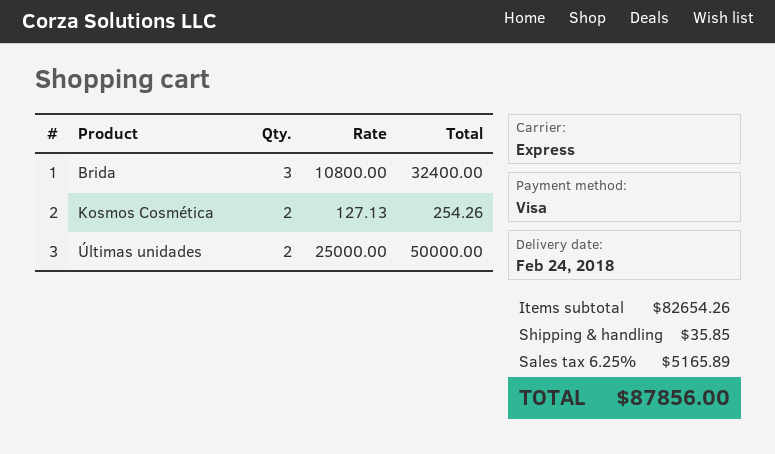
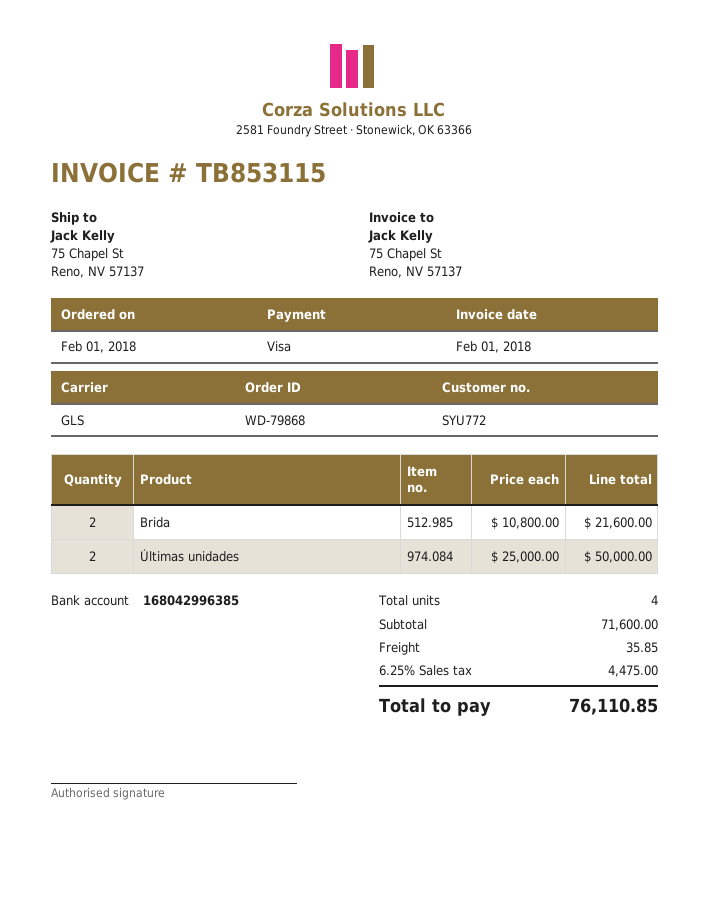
shipping method: express -> GLS
Brida: 3 x 10800.00 = 32400.00 -> 2 x 10800.00 = 21600.00
Kosmos Cosmética: 2 x 127.13 = 254.26 -> none
subtotal: 82654.26 -> 71600.00
tax: 6.25% = 5165.89 -> 6.25% = 4475.00
total: 87856.00 -> 76110.85

